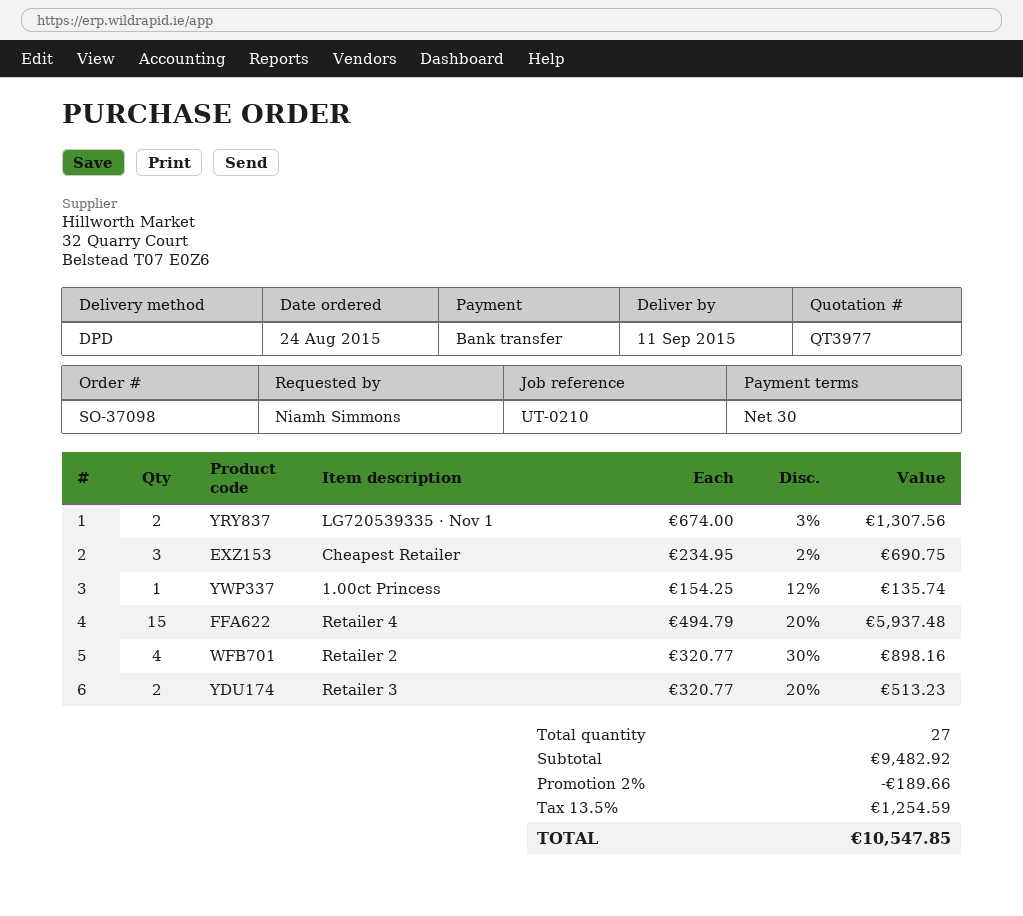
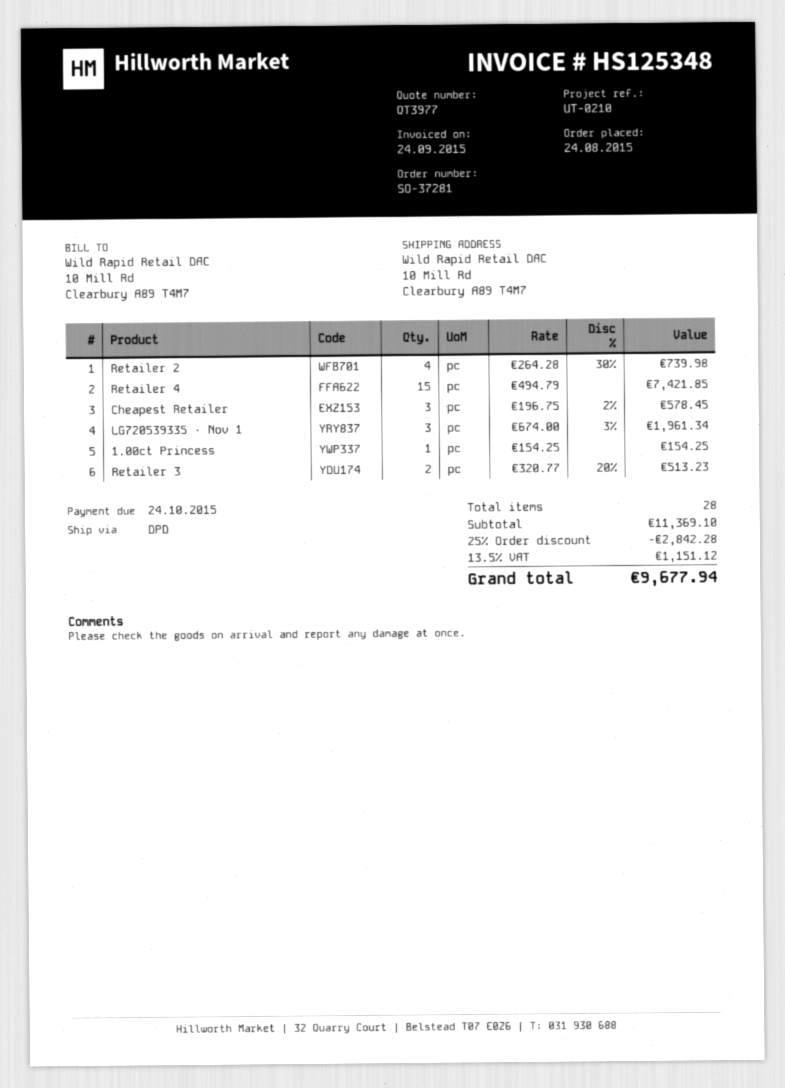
order number: SO-37098 -> SO-37281
LG720539335 · Nov 1: 2 x 674.00 - 3% = 1307.56 -> 3 x 674.00 - 3% = 1961.34
Cheapest Retailer: 3 x 234.95 - 2% = 690.75 -> 3 x 196.75 - 2% = 578.45
1.00ct Princess: 1 x 154.25 - 12% = 135.74 -> 1 x 154.25 = 154.25
Retailer 4: 15 x 494.79 - 20% = 5937.48 -> 15 x 494.79 = 7421.85
Retailer 2: 4 x 320.77 - 30% = 898.16 -> 4 x 264.28 - 30% = 739.98
total quantity: 27 -> 28
subtotal: 9482.92 -> 11369.10
discount: 2% = 189.66 -> 25% = 2842.28
tax: 13.5% = 1254.59 -> 13.5% = 1151.12
total: 10547.85 -> 9677.94

